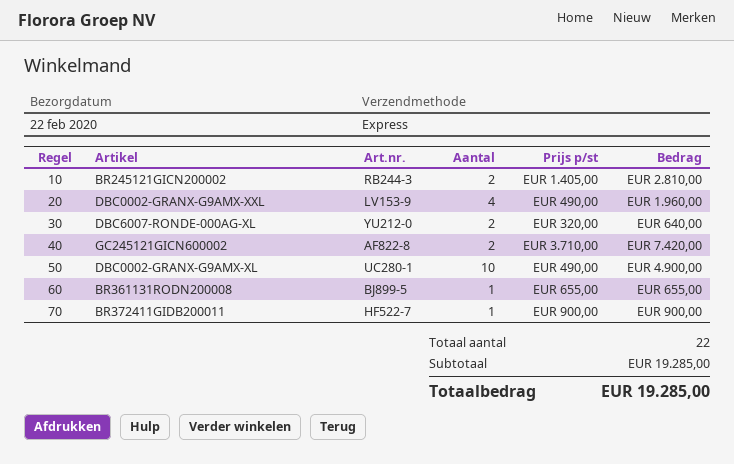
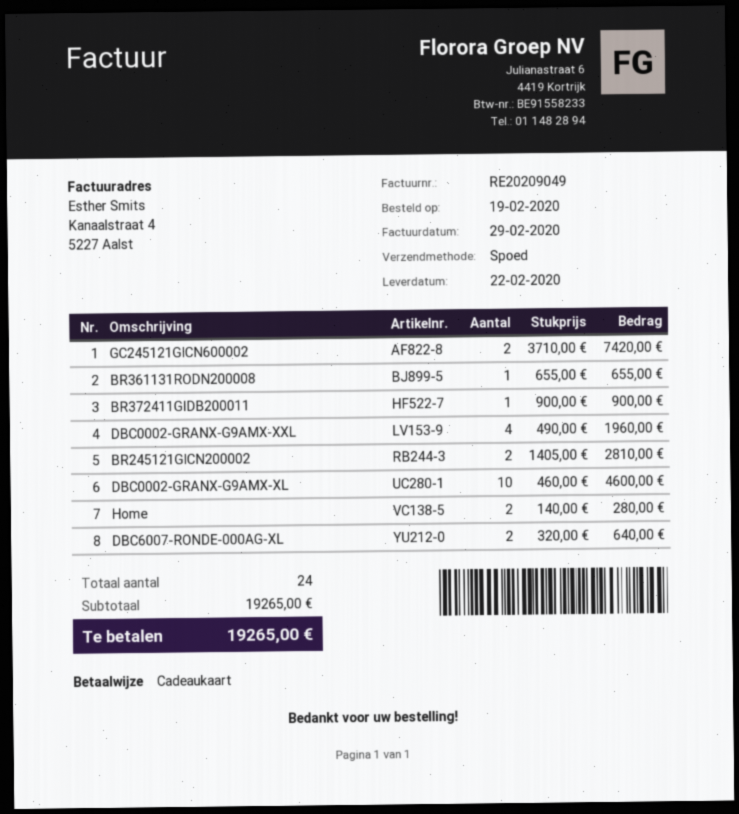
DBC0002-GRANX-G9AMX-XL: 10 x 490.00 = 4900.00 -> 10 x 460.00 = 4600.00
Home: none -> 2 x 140.00 = 280.00
total quantity: 22 -> 24
subtotal: 19285.00 -> 19265.00
total: 19285.00 -> 19265.00

